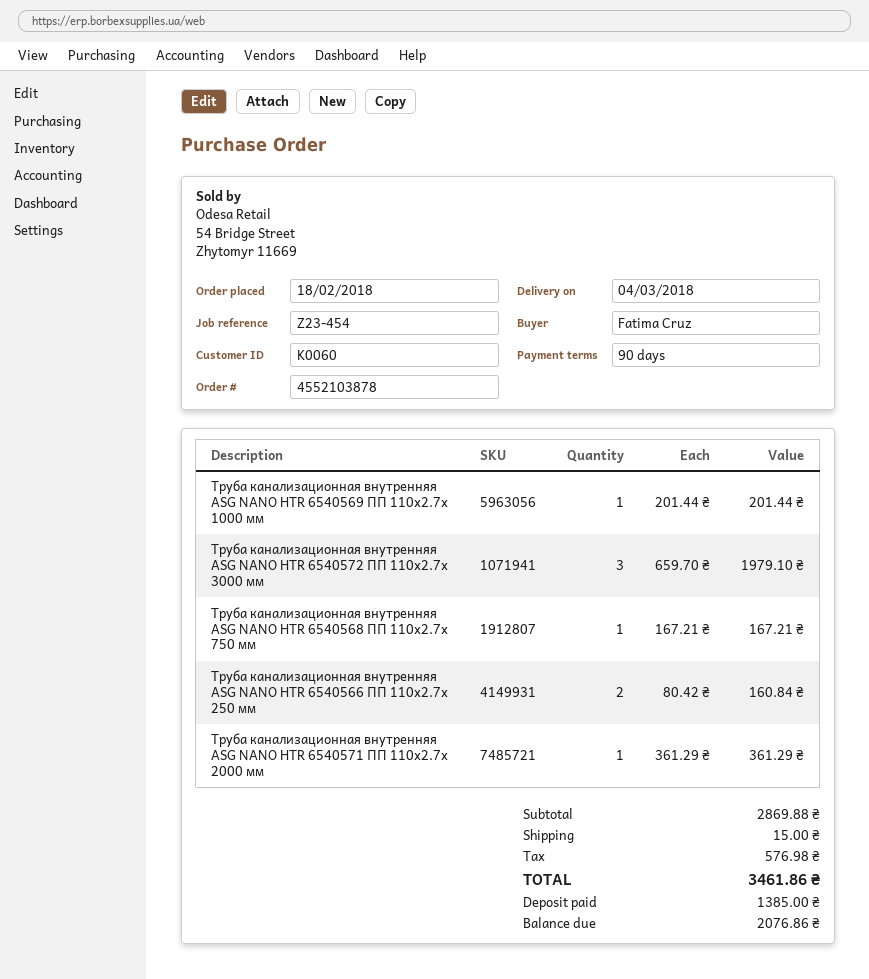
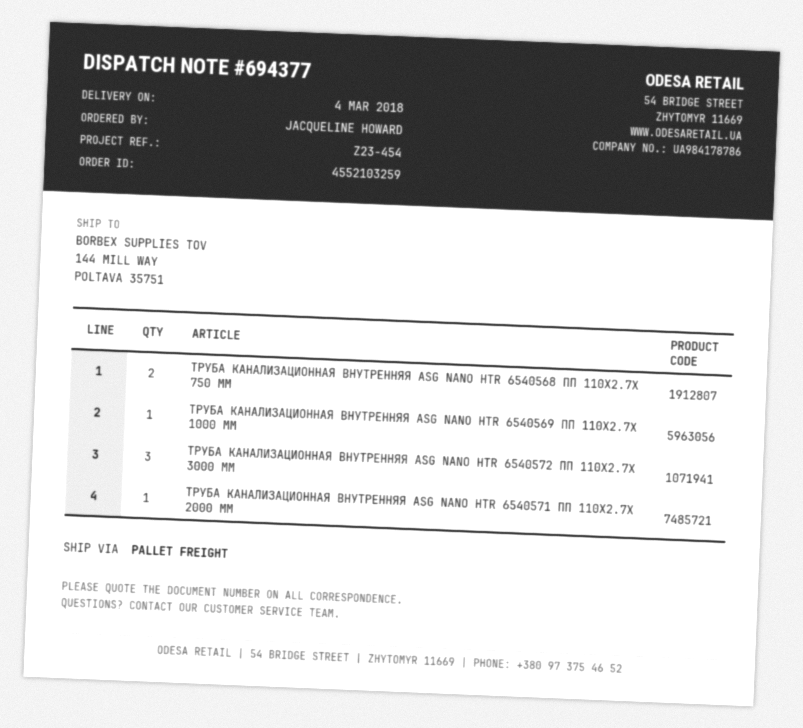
order number: 4552103878 -> 4552103259
ordered by: Fatima Cruz -> JACQUELINE HOWARD
Труба канализационная внутренняя ASG NANO HTR 6540568 ПП 110х2.7х 750 мм: 1 -> 2
Труба канализационная внутренняя ASG NANO HTR 6540566 ПП 110х2.7х 250 мм: 2 -> none

